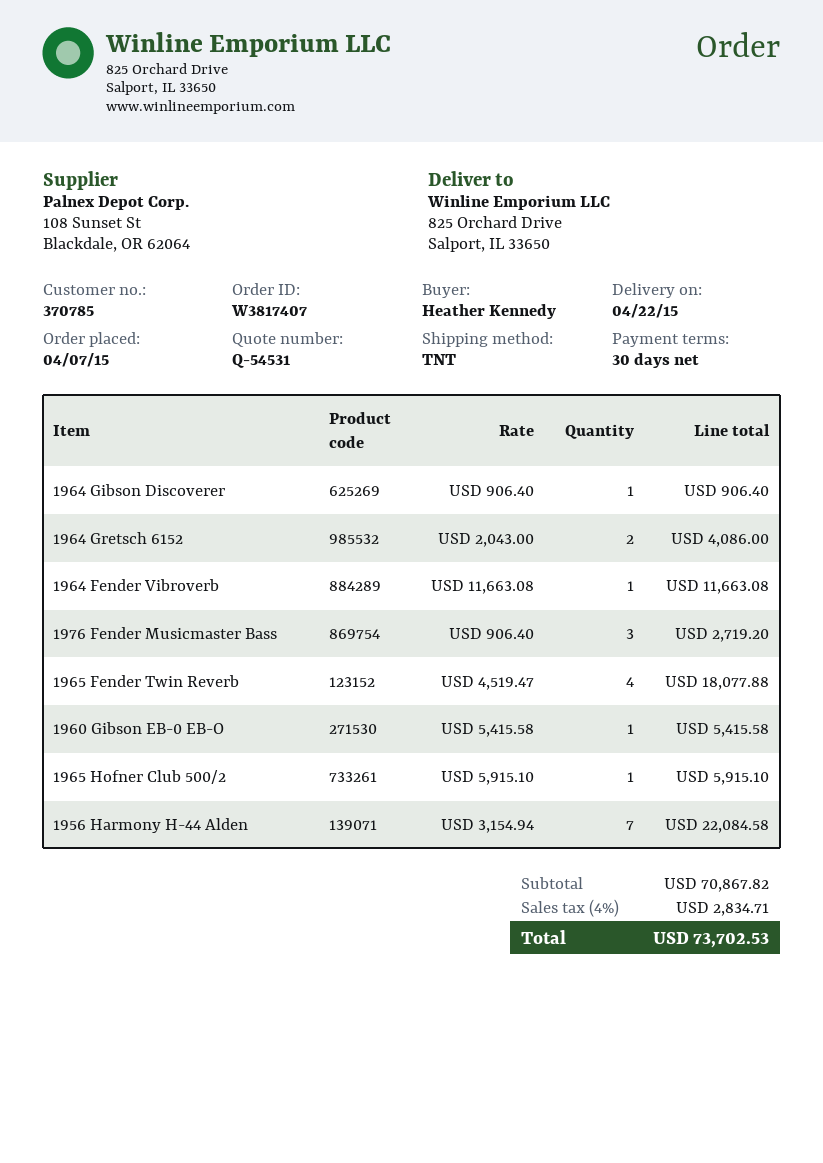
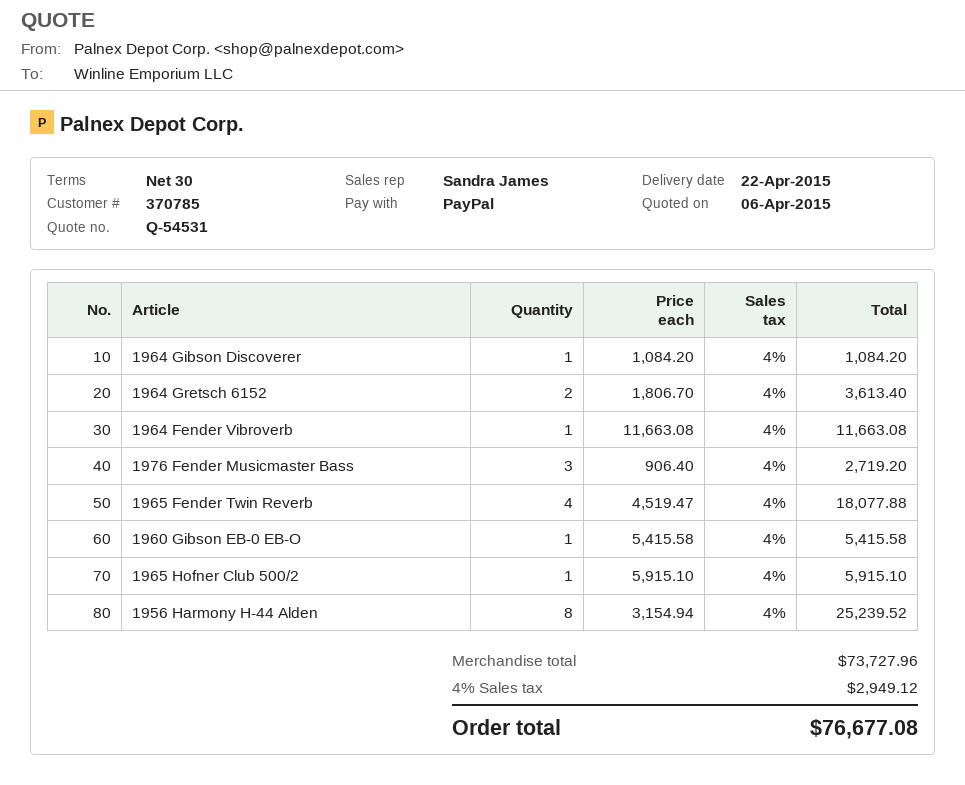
1964 Gibson Discoverer: 1 x 906.40 = 906.40 -> 1 x 1084.20 = 1084.20
1964 Gretsch 6152: 2 x 2043.00 = 4086.00 -> 2 x 1806.70 = 3613.40
1956 Harmony H-44 Alden: 7 x 3154.94 = 22084.58 -> 8 x 3154.94 = 25239.52
subtotal: 70867.82 -> 73727.96
tax: 4% = 2834.71 -> 4% = 2949.12
total: 73702.53 -> 76677.08

